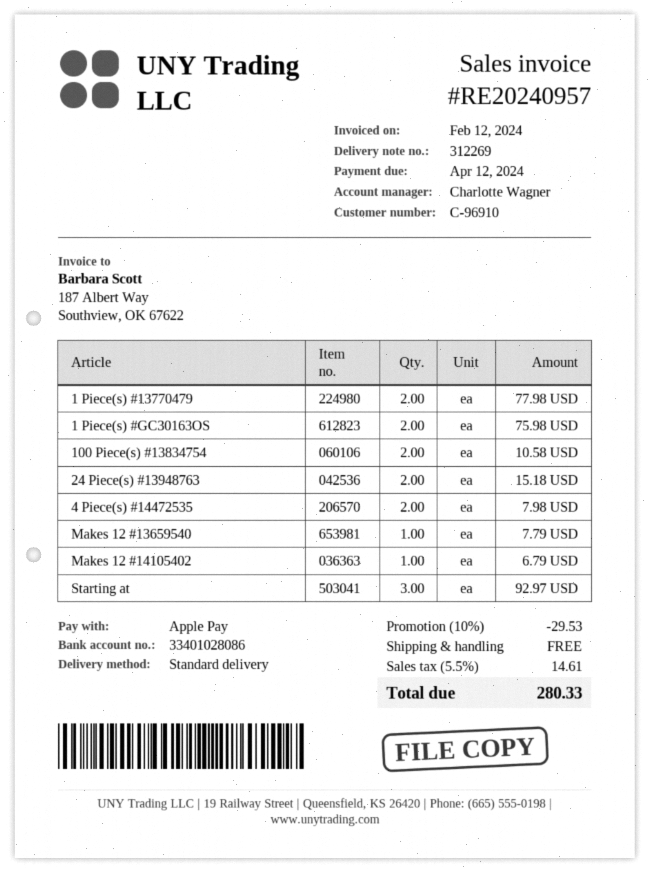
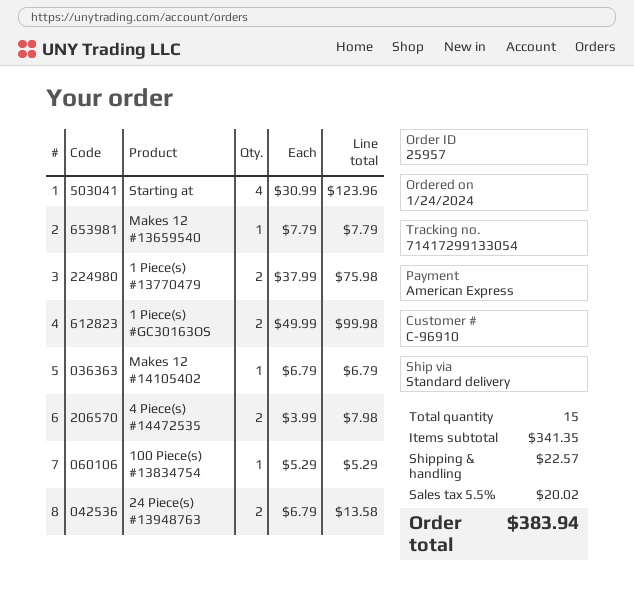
payment method: Apple Pay -> American Express
1 Piece(s) #13770479: 2 for 77.98 -> 2 for 75.98
1 Piece(s) #GC30163OS: 2 for 75.98 -> 2 for 99.98
100 Piece(s) #13834754: 2 for 10.58 -> 1 for 5.29
24 Piece(s) #13948763: 2 for 15.18 -> 2 for 13.58
Starting at: 3 for 92.97 -> 4 for 123.96
discount: 10% = 29.53 -> none
shipping: 0.00 -> 22.57
tax: 5.5% = 14.61 -> 5.5% = 20.02
total: 280.33 -> 383.94

